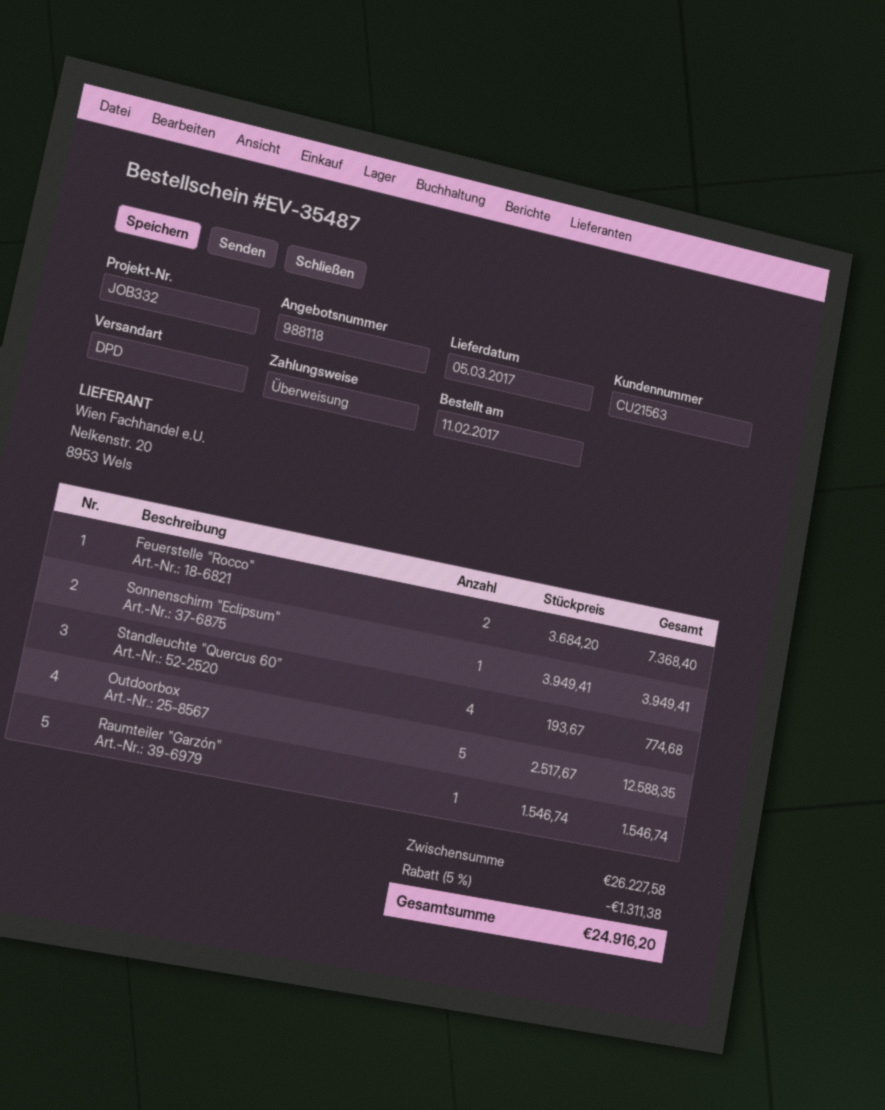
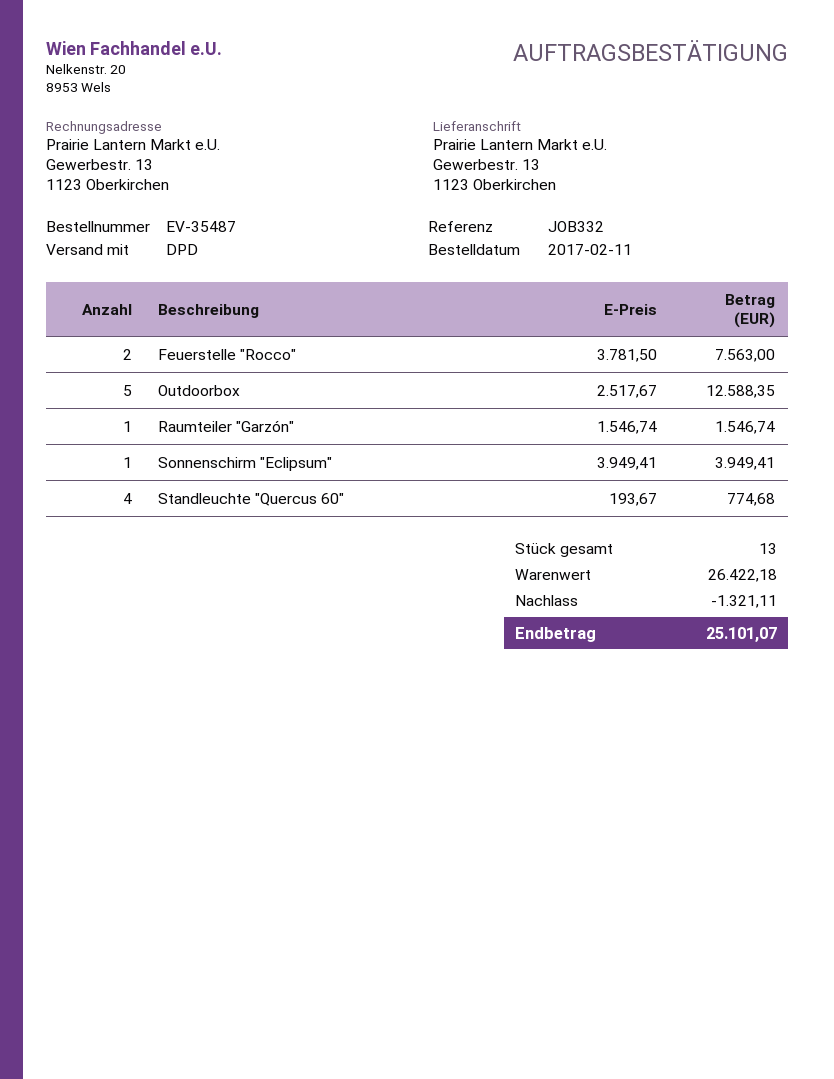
Feuerstelle "Rocco": 2 x 3684.20 = 7368.40 -> 2 x 3781.50 = 7563.00
subtotal: 26227.58 -> 26422.18
discount: 1311.38 -> 1321.11
total: 24916.20 -> 25101.07

